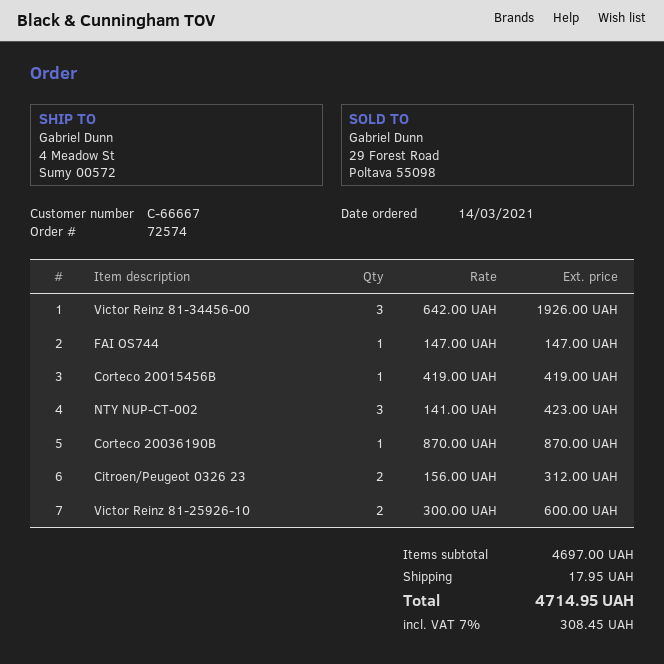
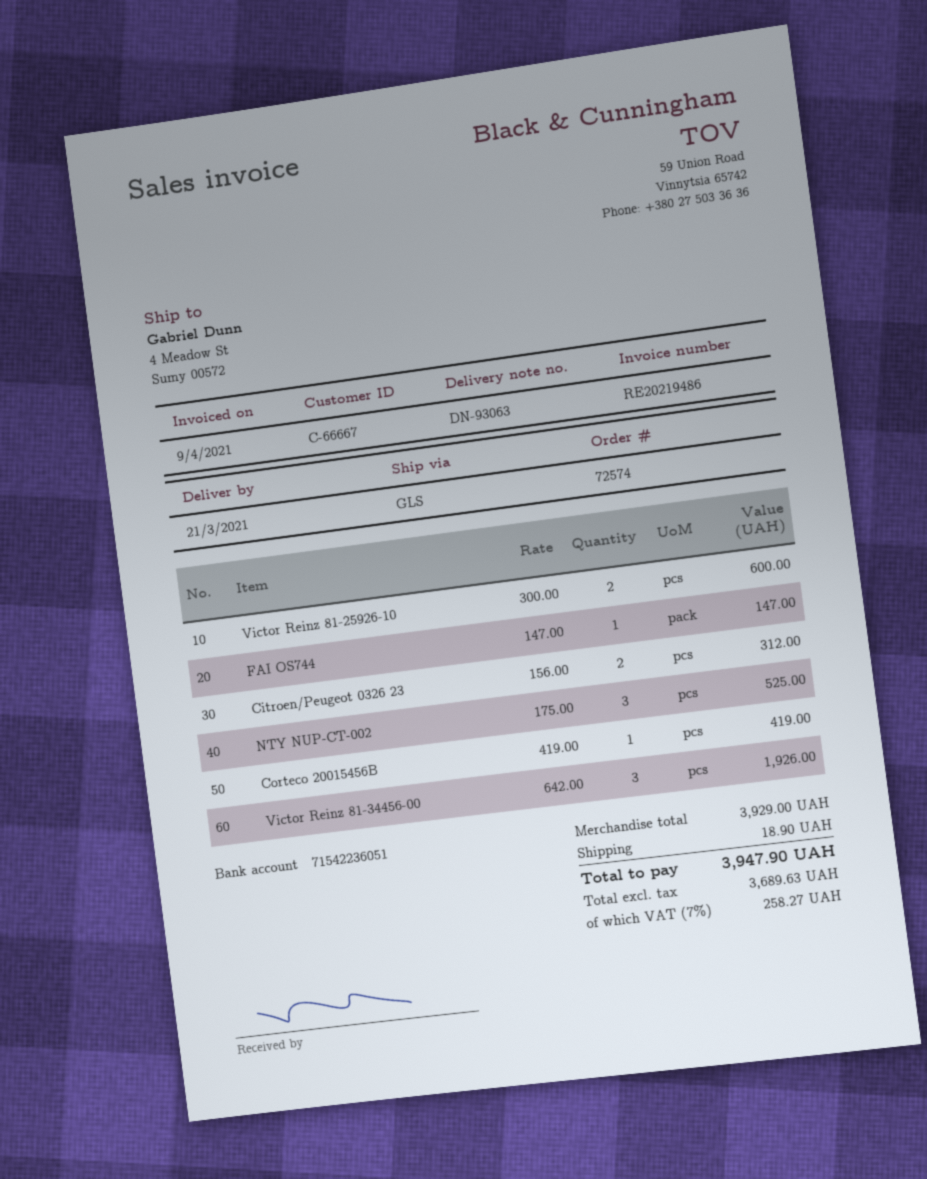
NTY NUP-CT-002: 3 x 141.00 = 423.00 -> 3 x 175.00 = 525.00
Corteco 20036190B: 1 x 870.00 = 870.00 -> none
subtotal: 4697.00 -> 3929.00
shipping: 17.95 -> 18.90
tax: 7% = 308.45 -> 7% = 258.27
total: 4714.95 -> 3947.90

